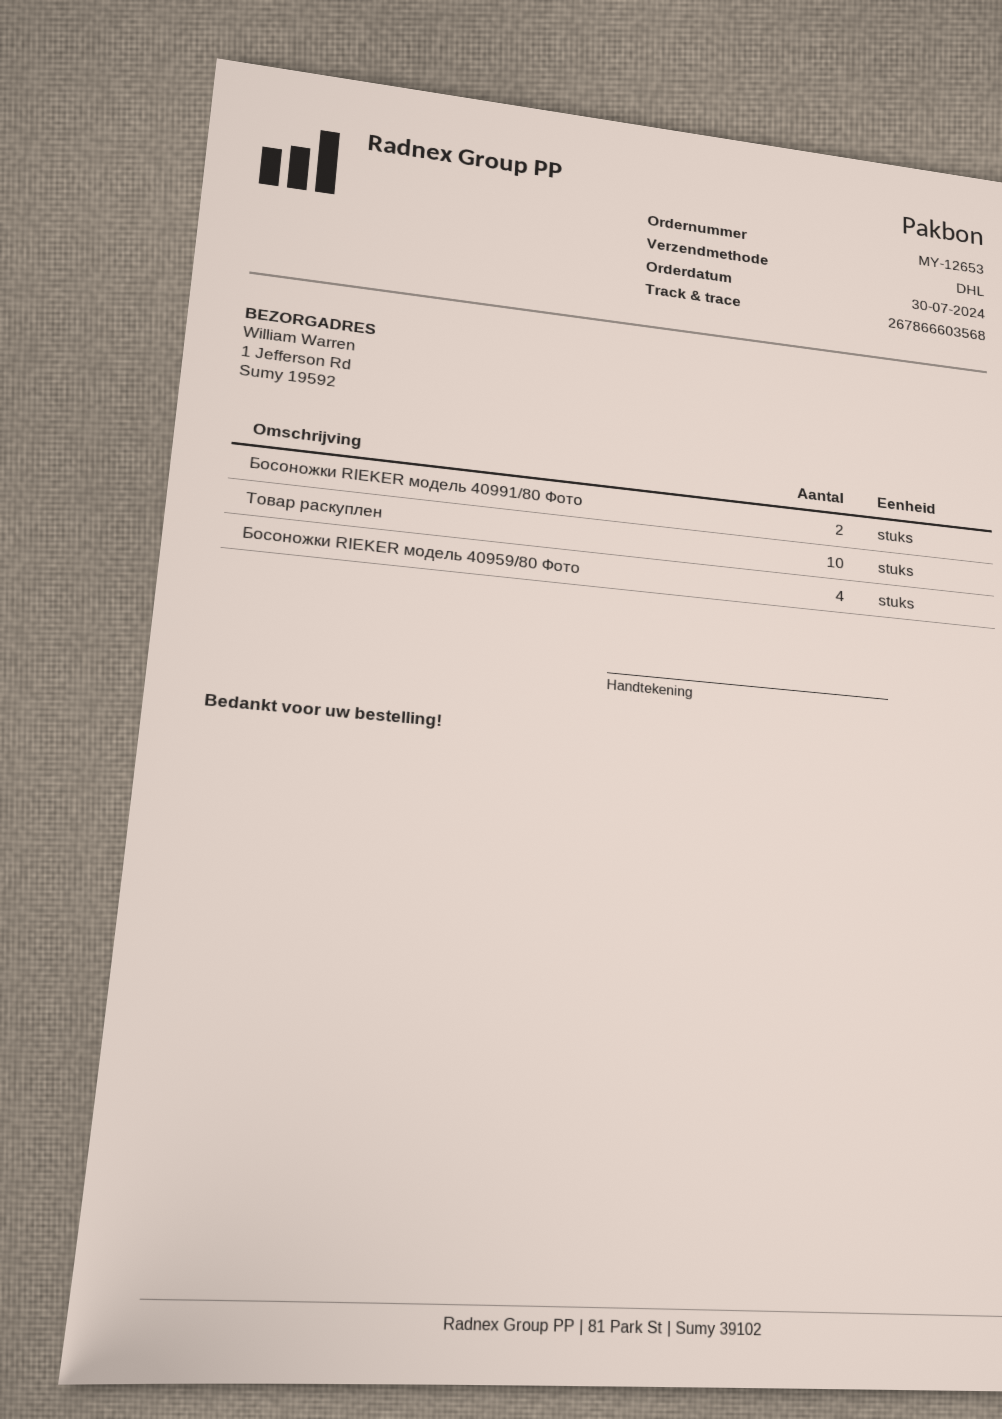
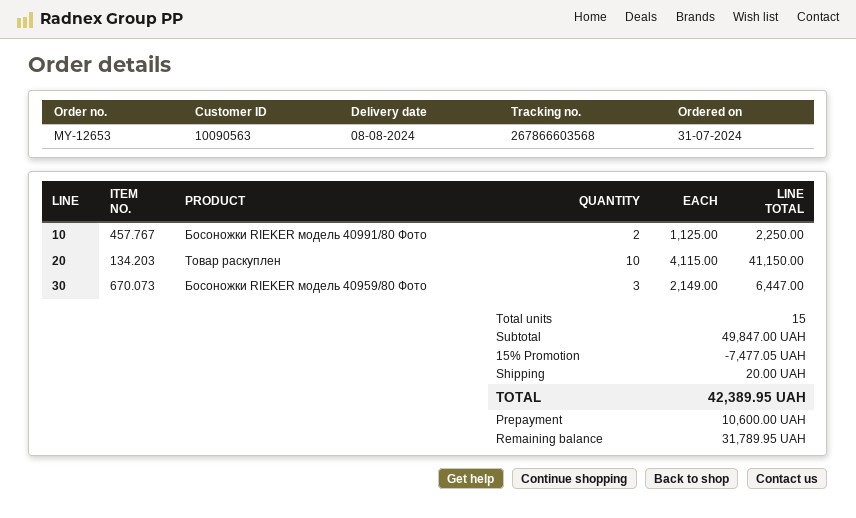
order date: 2024-07-30 -> 2024-07-31
Босоножки RIEKER модель 40959/80 Фото: 4 -> 3

